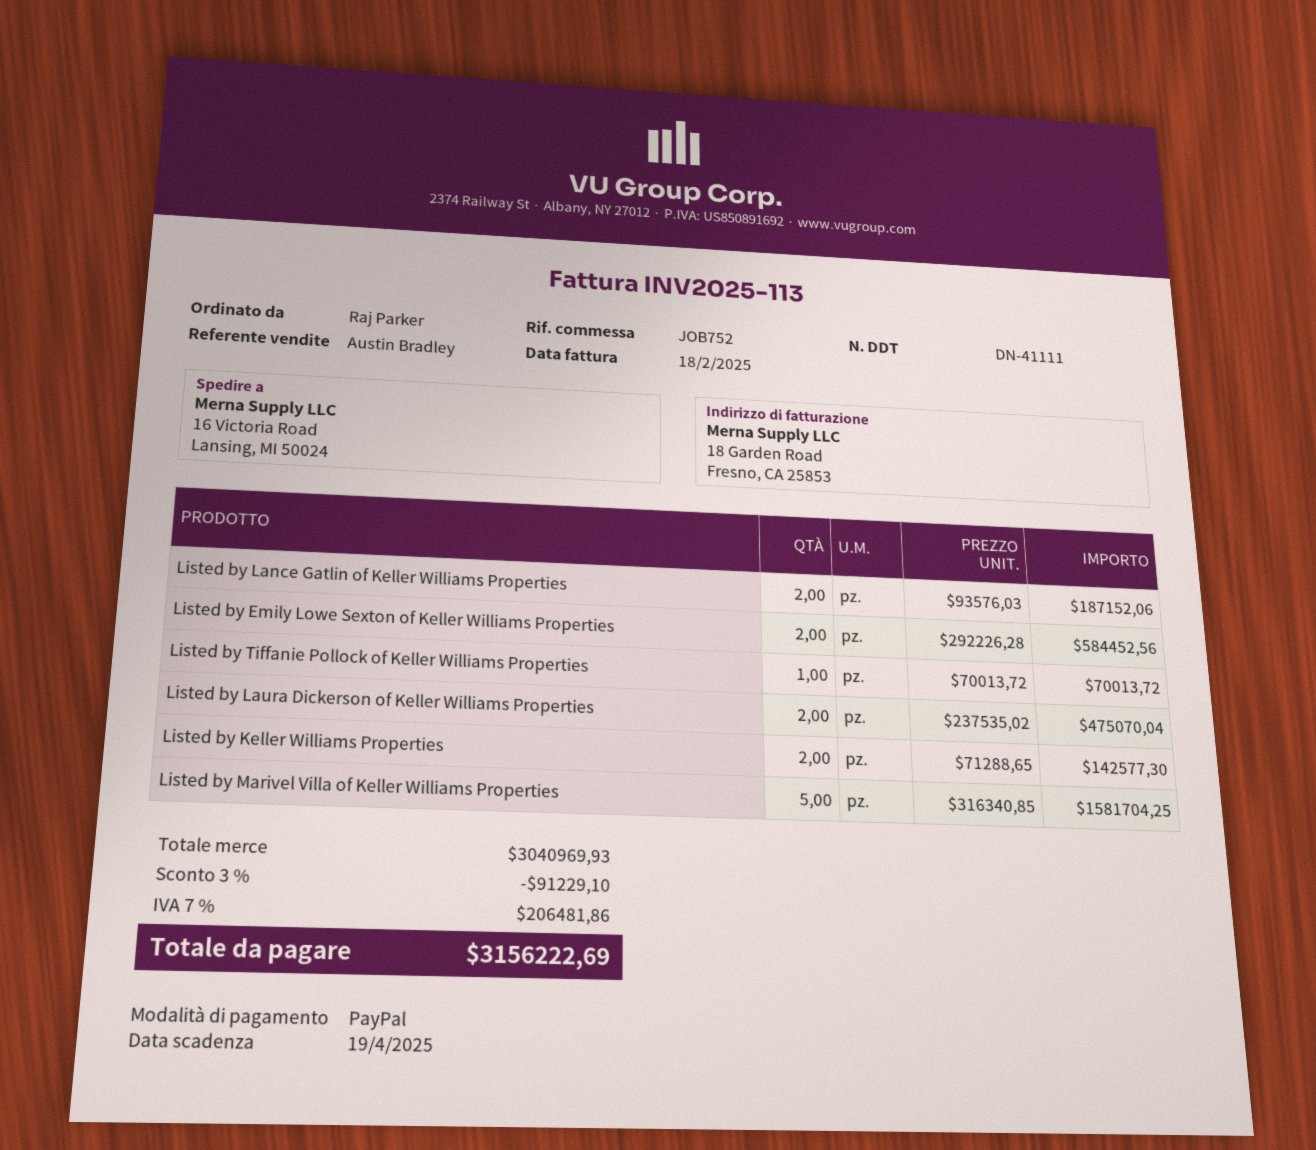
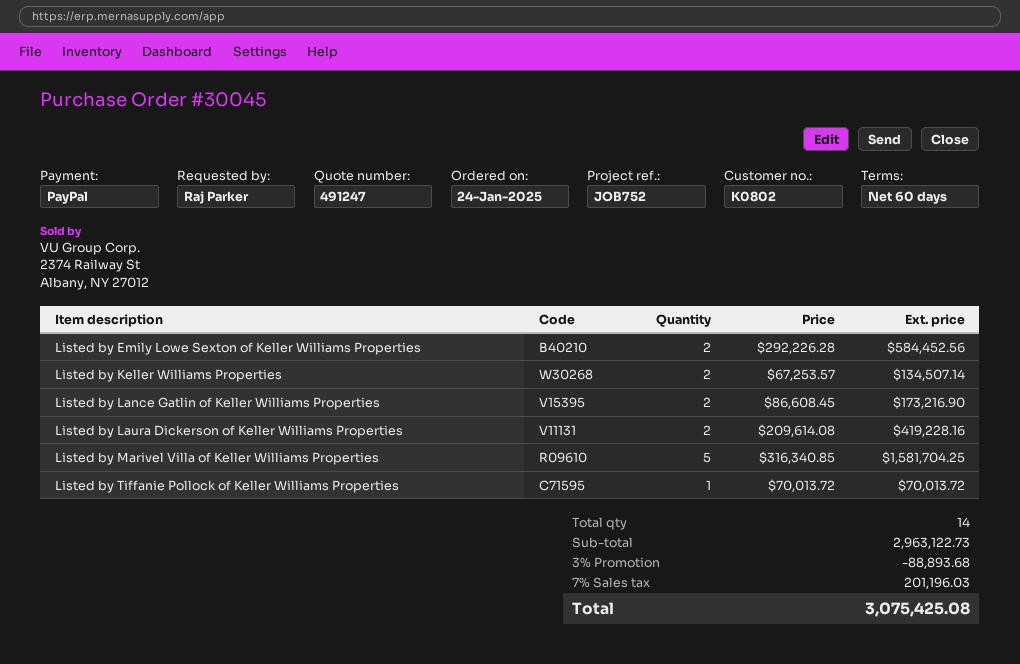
Listed by Lance Gatlin of Keller Williams Properties: 2 x 93576.03 = 187152.06 -> 2 x 86608.45 = 173216.90
Listed by Laura Dickerson of Keller Williams Properties: 2 x 237535.02 = 475070.04 -> 2 x 209614.08 = 419228.16
Listed by Keller Williams Properties: 2 x 71288.65 = 142577.30 -> 2 x 67253.57 = 134507.14
subtotal: 3040969.93 -> 2963122.73
discount: 3% = 91229.10 -> 3% = 88893.68
tax: 7% = 206481.86 -> 7% = 201196.03
total: 3156222.69 -> 3075425.08

